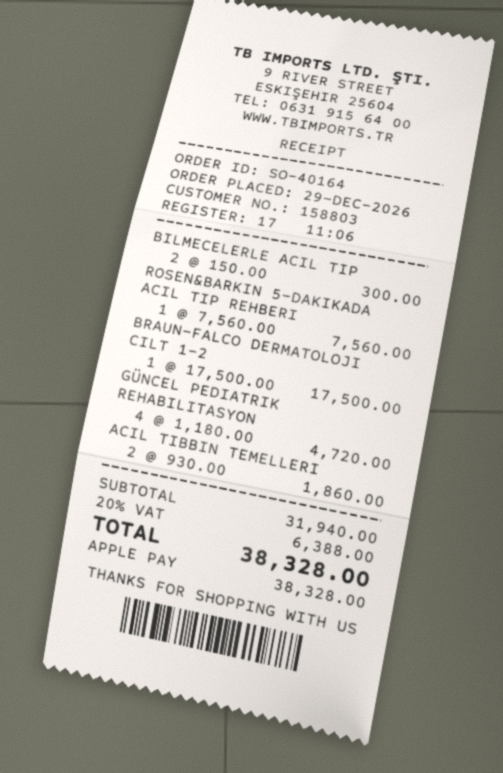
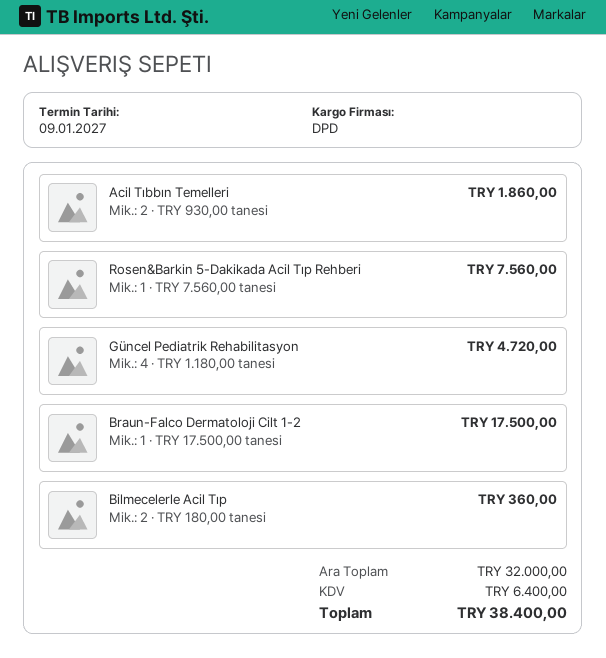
BILMECELERLE ACIL TIP: 2 x 150.00 = 300.00 -> 2 x 180.00 = 360.00
subtotal: 31940.00 -> 32000.00
tax: 6388.00 -> 6400.00
total: 38328.00 -> 38400.00

